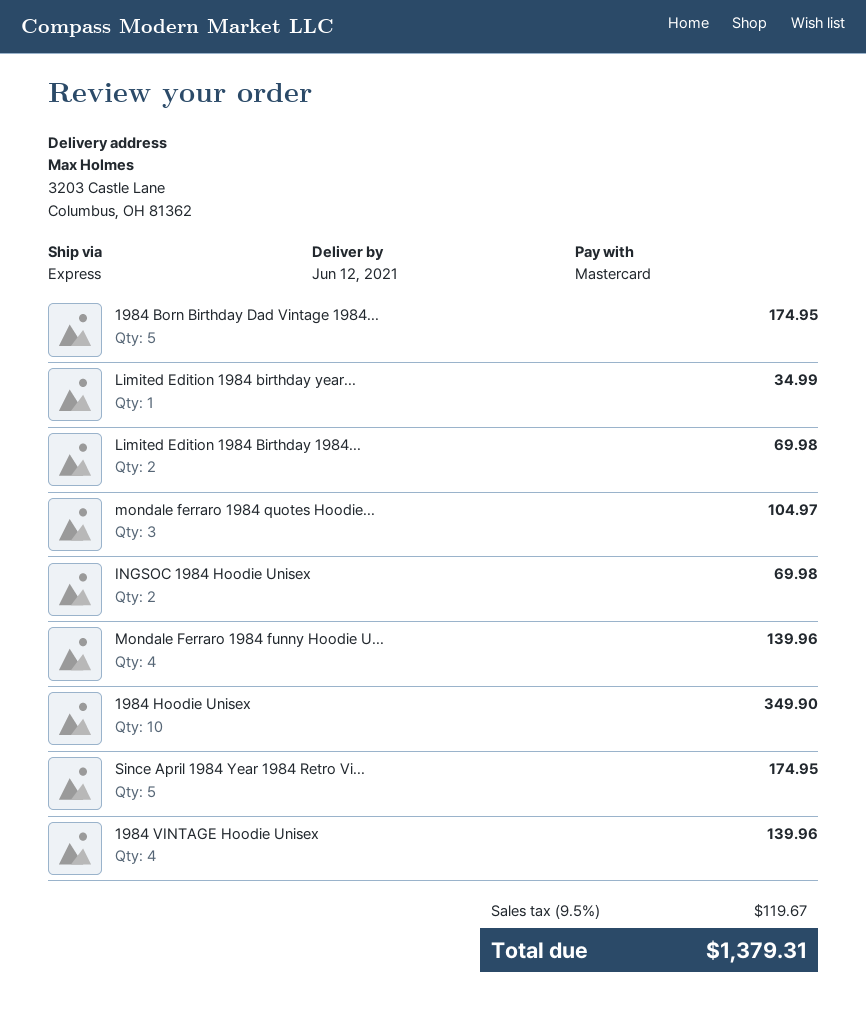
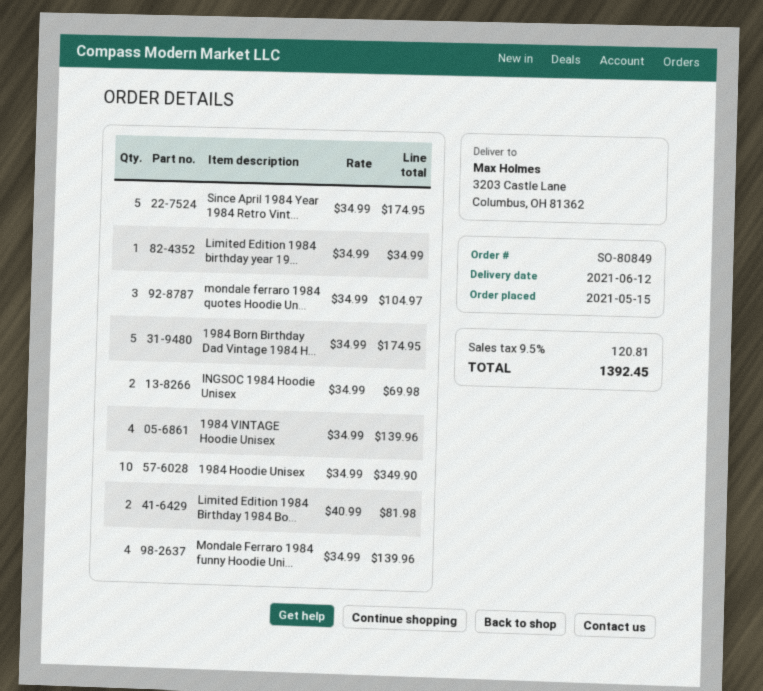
Limited Edition 1984 Birthday 1984...: 2 for 69.98 -> 2 for 81.98
tax: 9.5% = 119.67 -> 9.5% = 120.81
total: 1379.31 -> 1392.45

